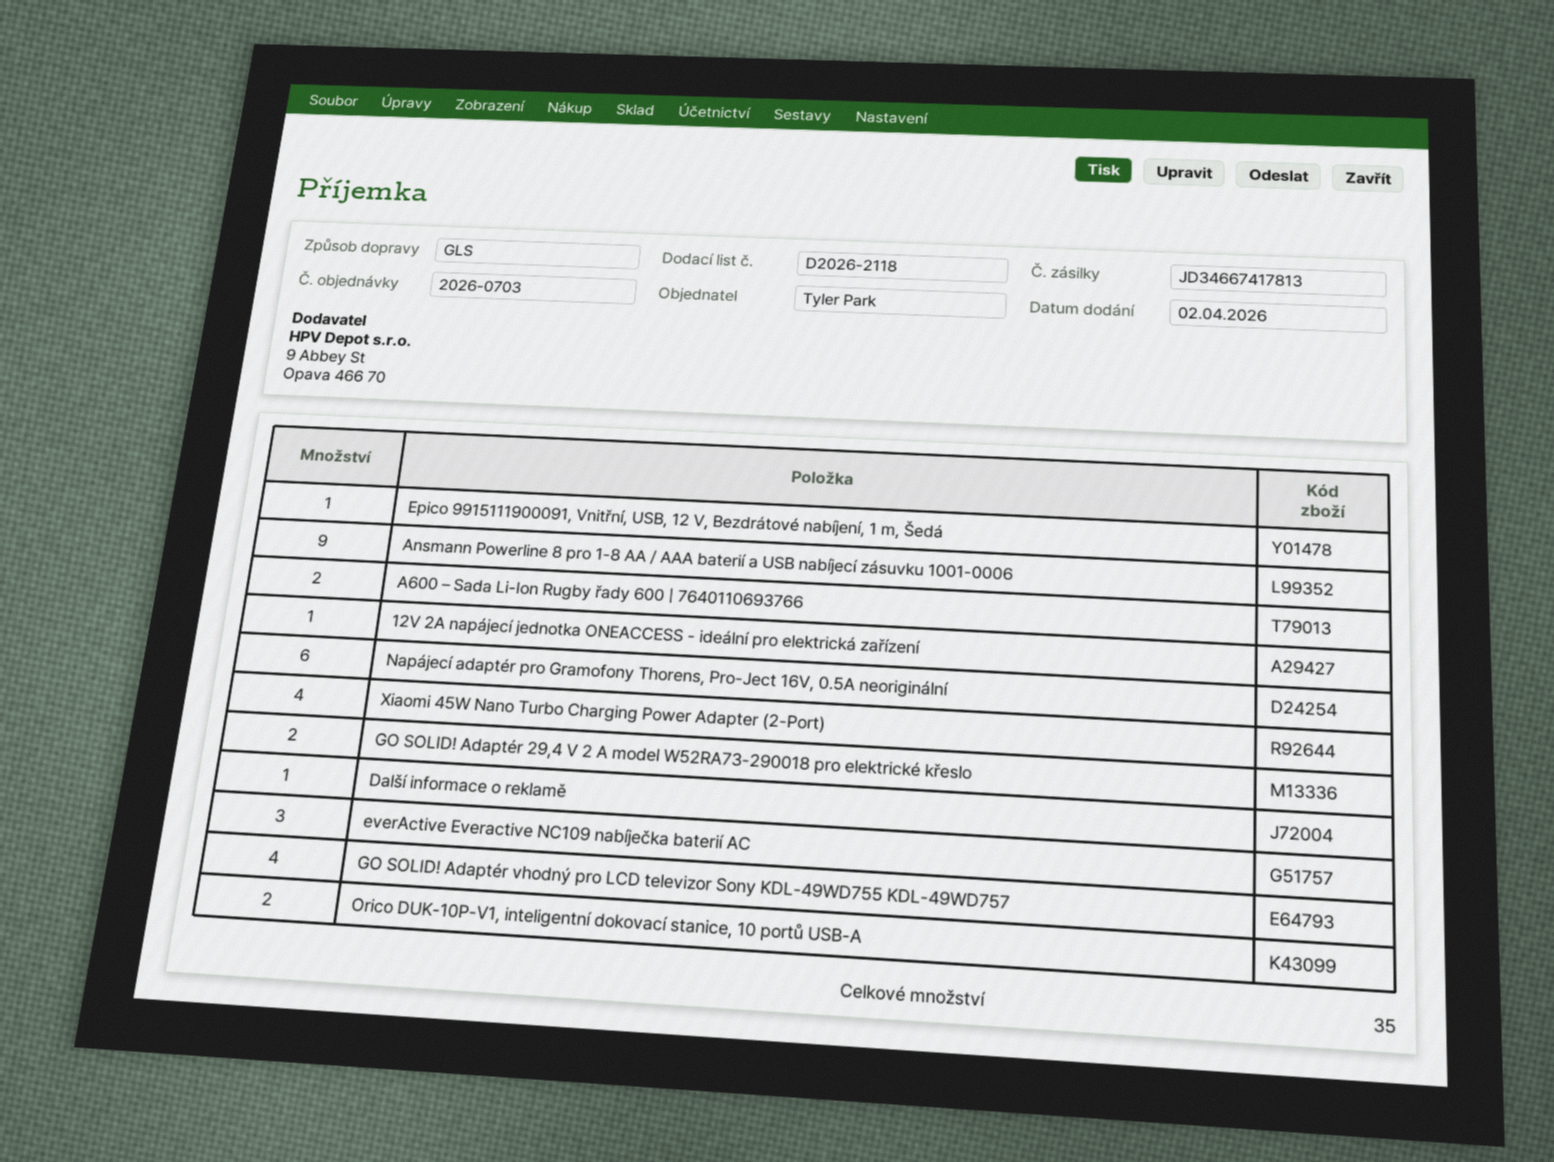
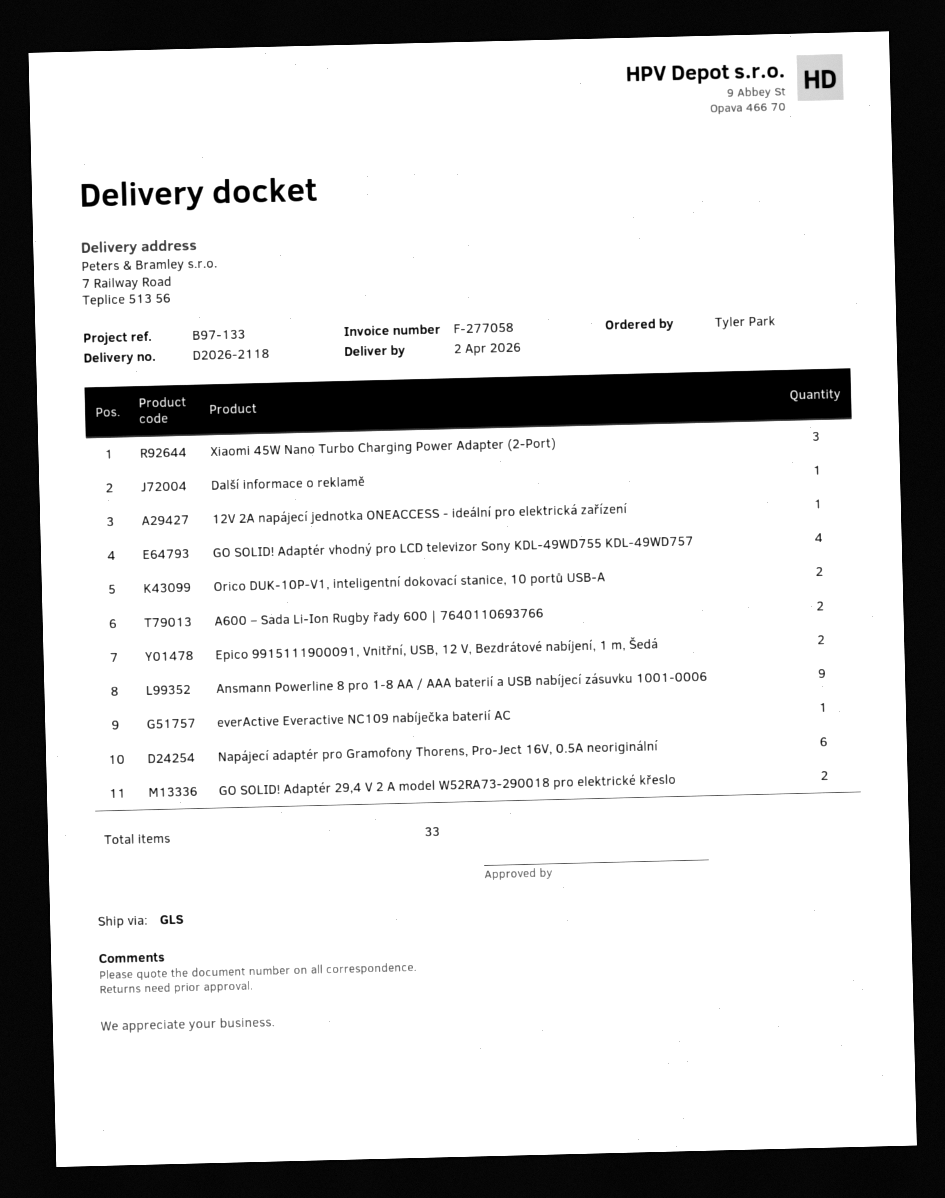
Epico 9915111900091, Vnitřní, USB, 12 V, Bezdrátové nabíjení, 1 m, Šedá: 1 -> 2
Xiaomi 45W Nano Turbo Charging Power Adapter (2-Port): 4 -> 3
everActive Everactive NC109 nabíječka baterií AC: 3 -> 1
total quantity: 35 -> 33

